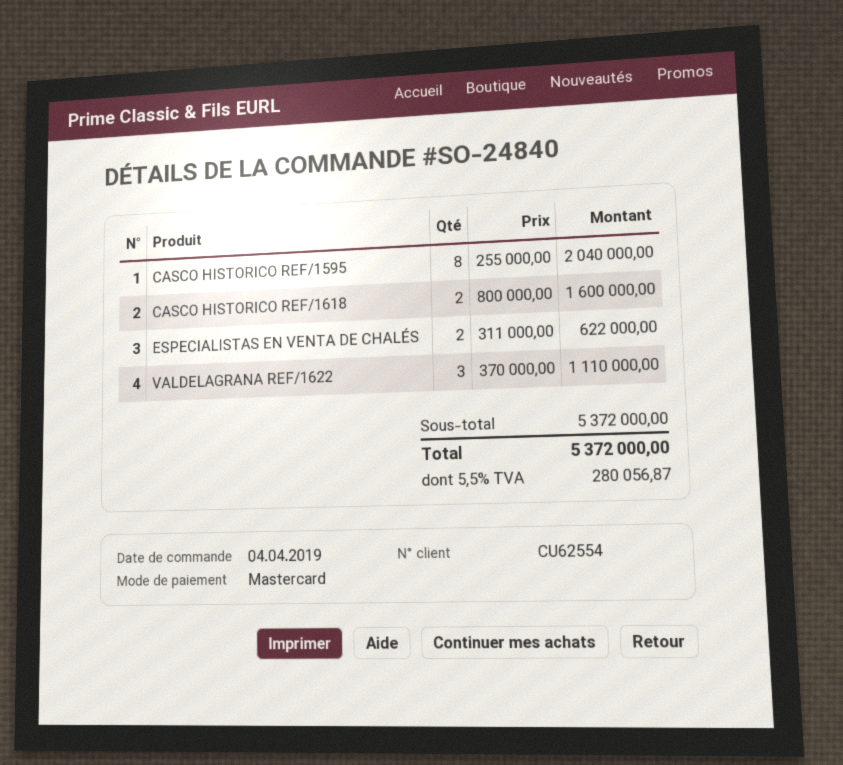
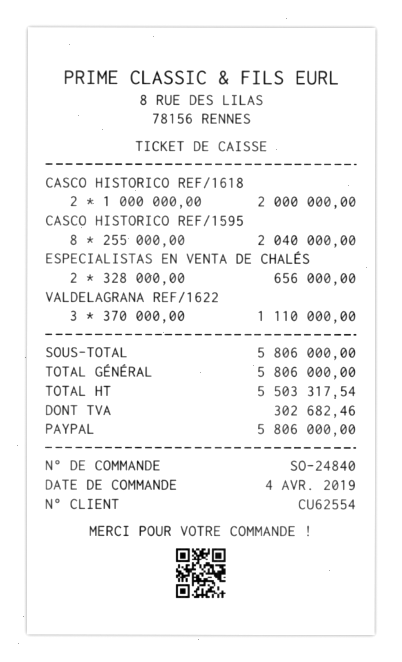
payment method: Mastercard -> PayPal
CASCO HISTORICO REF/1618: 2 x 800000.00 = 1600000.00 -> 2 x 1000000.00 = 2000000.00
ESPECIALISTAS EN VENTA DE CHALÉS: 2 x 311000.00 = 622000.00 -> 2 x 328000.00 = 656000.00
subtotal: 5372000.00 -> 5806000.00
tax: 280056.87 -> 302682.46
total: 5372000.00 -> 5806000.00

